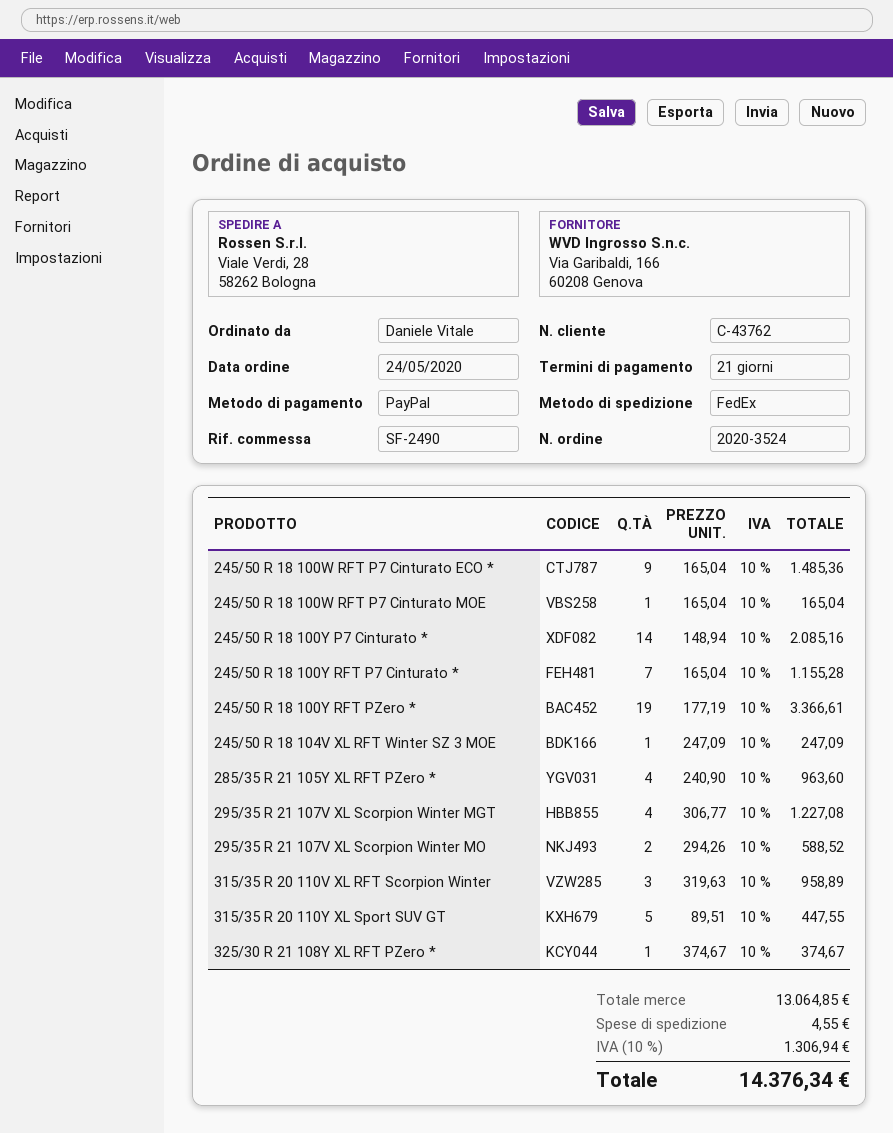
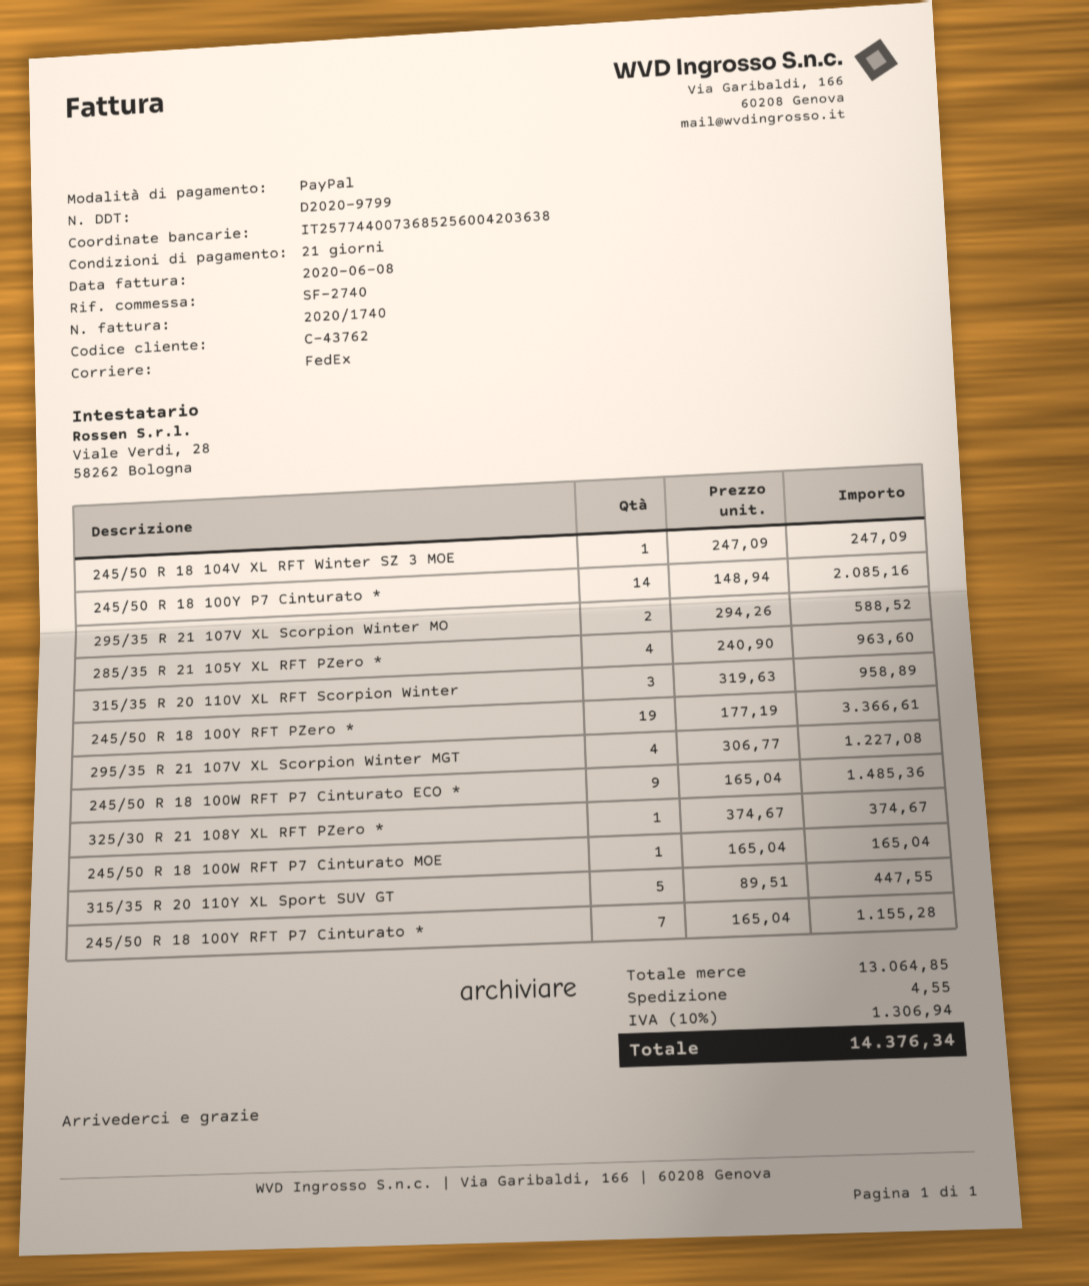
reference: SF-2490 -> SF-2740

